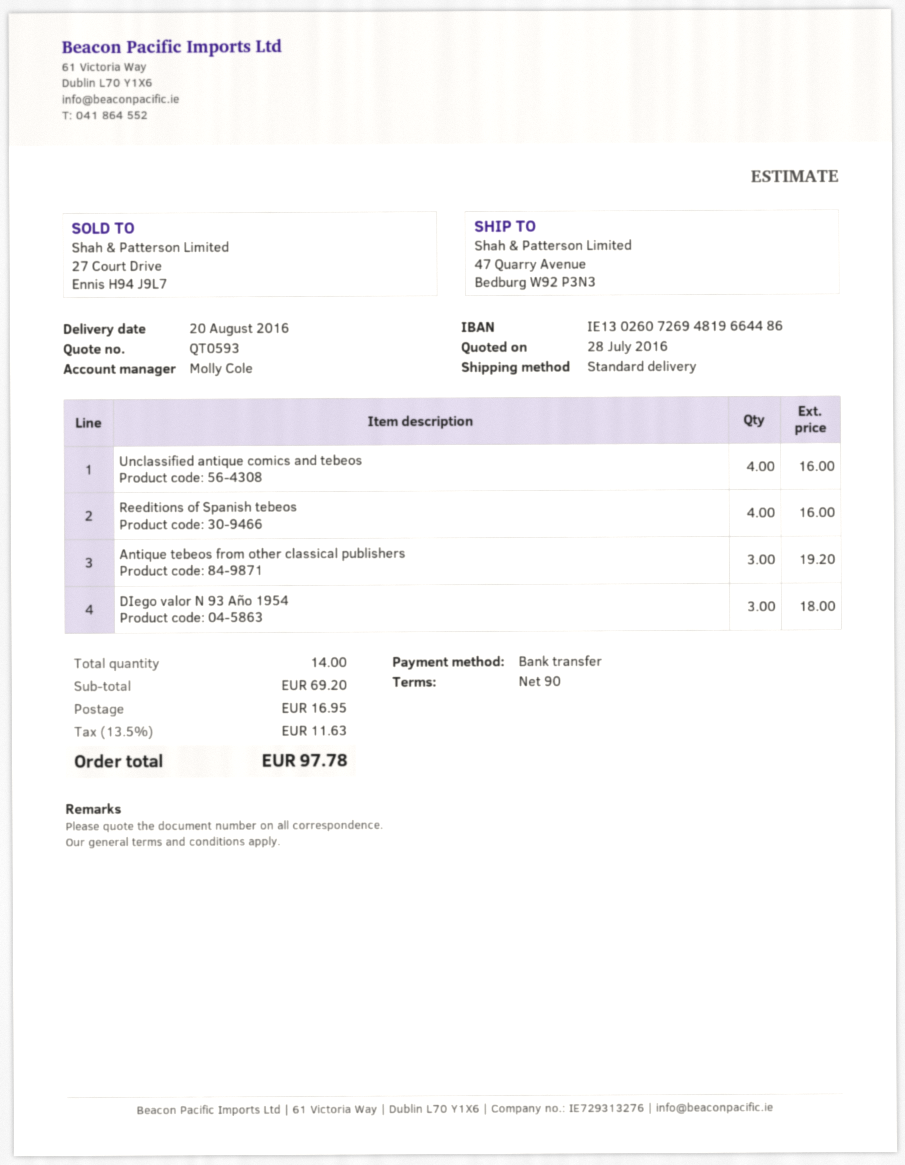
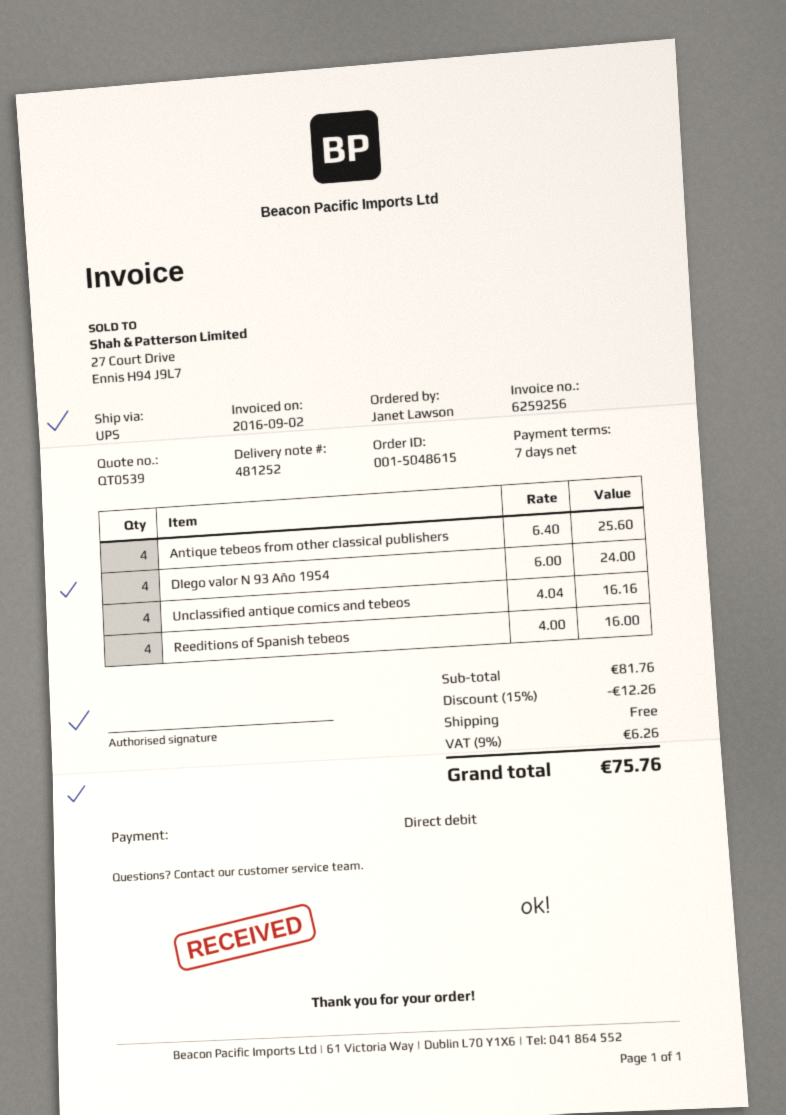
quote number: QT0593 -> QT0539
payment terms: 90 days -> 7 days
payment method: bank transfer -> direct debit
shipping method: standard -> UPS
Unclassified antique comics and tebeos: 4 for 16.00 -> 4 for 16.16
Antique tebeos from other classical publishers: 3 for 19.20 -> 4 for 25.60
DIego valor N 93 Año 1954: 3 for 18.00 -> 4 for 24.00
subtotal: 69.20 -> 81.76
discount: none -> 15% = 12.26
shipping: 16.95 -> 0.00
tax: 13.5% = 11.63 -> 9% = 6.26
total: 97.78 -> 75.76

